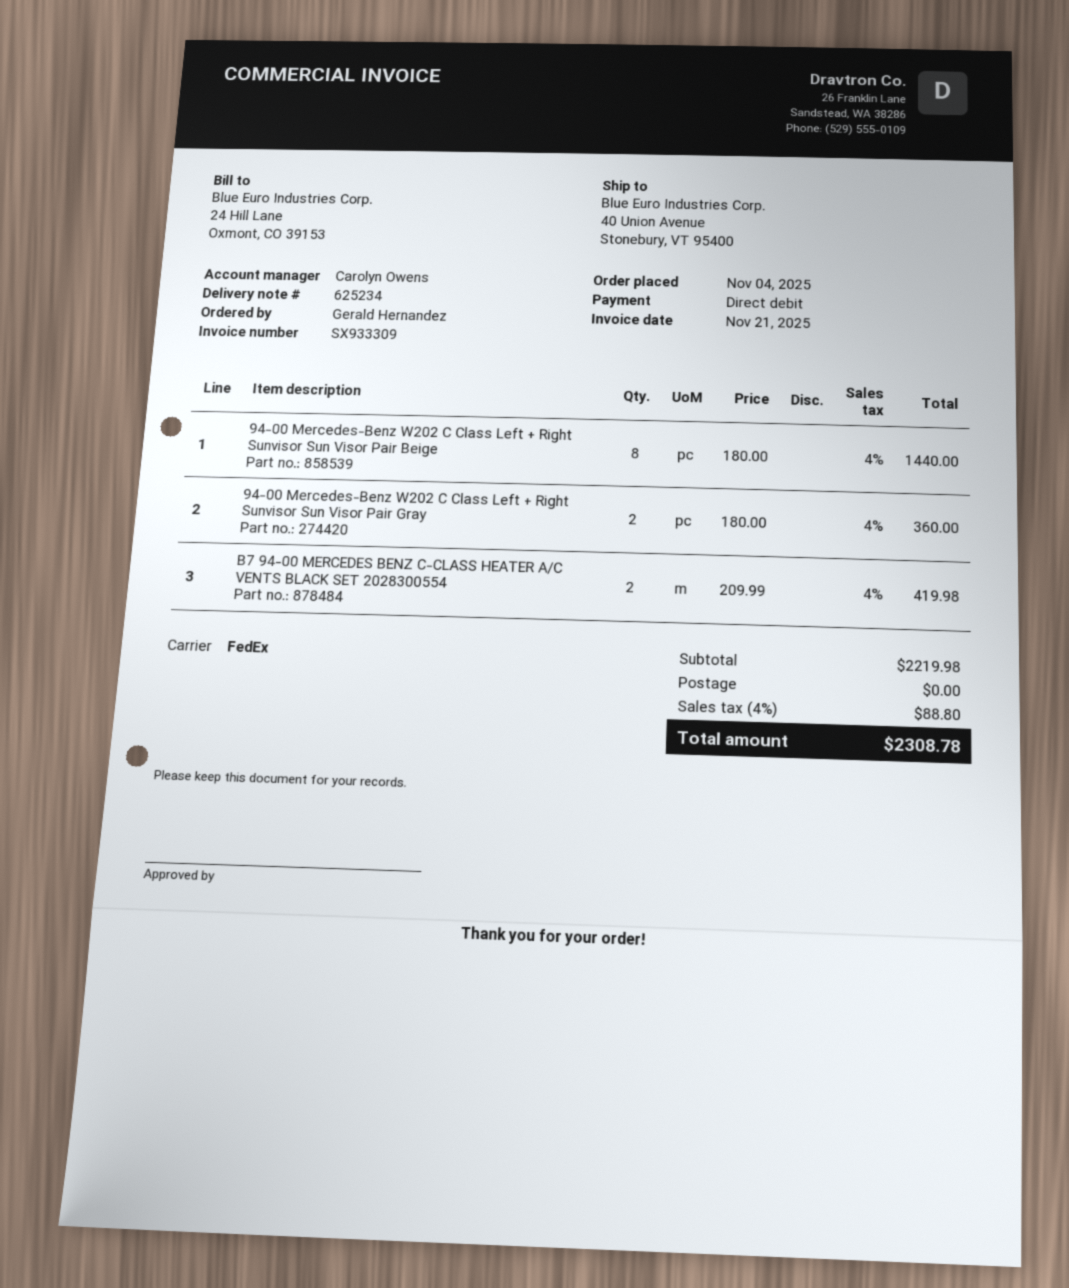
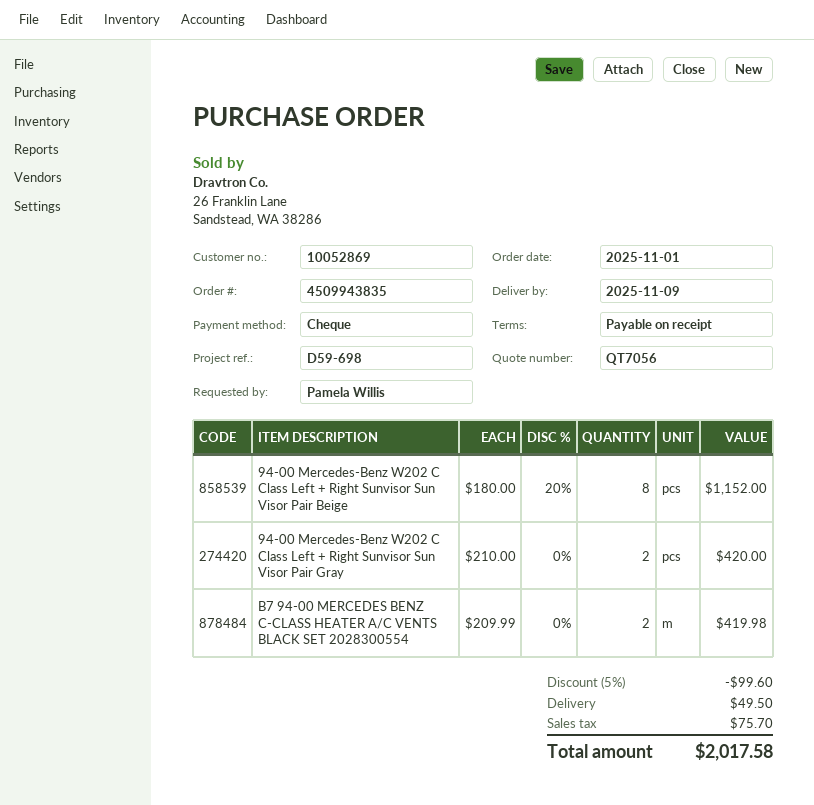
order date: 2025-11-04 -> 2025-11-01
ordered by: Gerald Hernandez -> Pamela Willis
payment method: direct debit -> cheque
94-00 Mercedes-Benz W202 C Class Left + Right Sunvisor Sun Visor Pair Beige: 8 x 180.00 = 1440.00 -> 8 x 180.00 - 20% = 1152.00
94-00 Mercedes-Benz W202 C Class Left + Right Sunvisor Sun Visor Pair Gray: 2 x 180.00 = 360.00 -> 2 x 210.00 = 420.00
discount: none -> 5% = 99.60
shipping: 0.00 -> 49.50
tax: 88.80 -> 75.70
total: 2308.78 -> 2017.58

